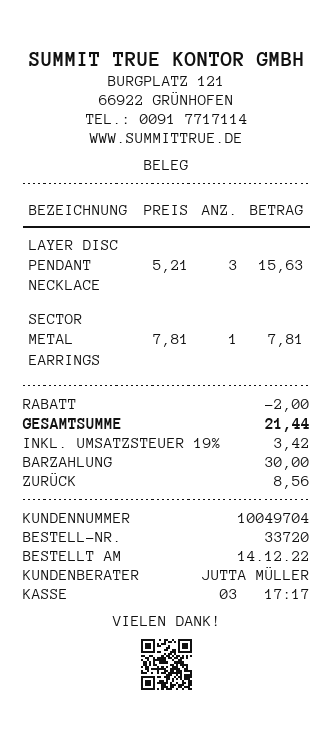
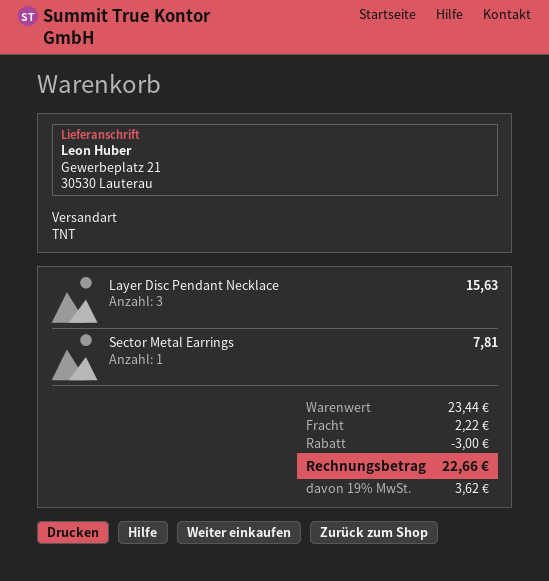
discount: 2.00 -> 3.00
shipping: none -> 2.22
tax: 19% = 3.42 -> 19% = 3.62
total: 21.44 -> 22.66

